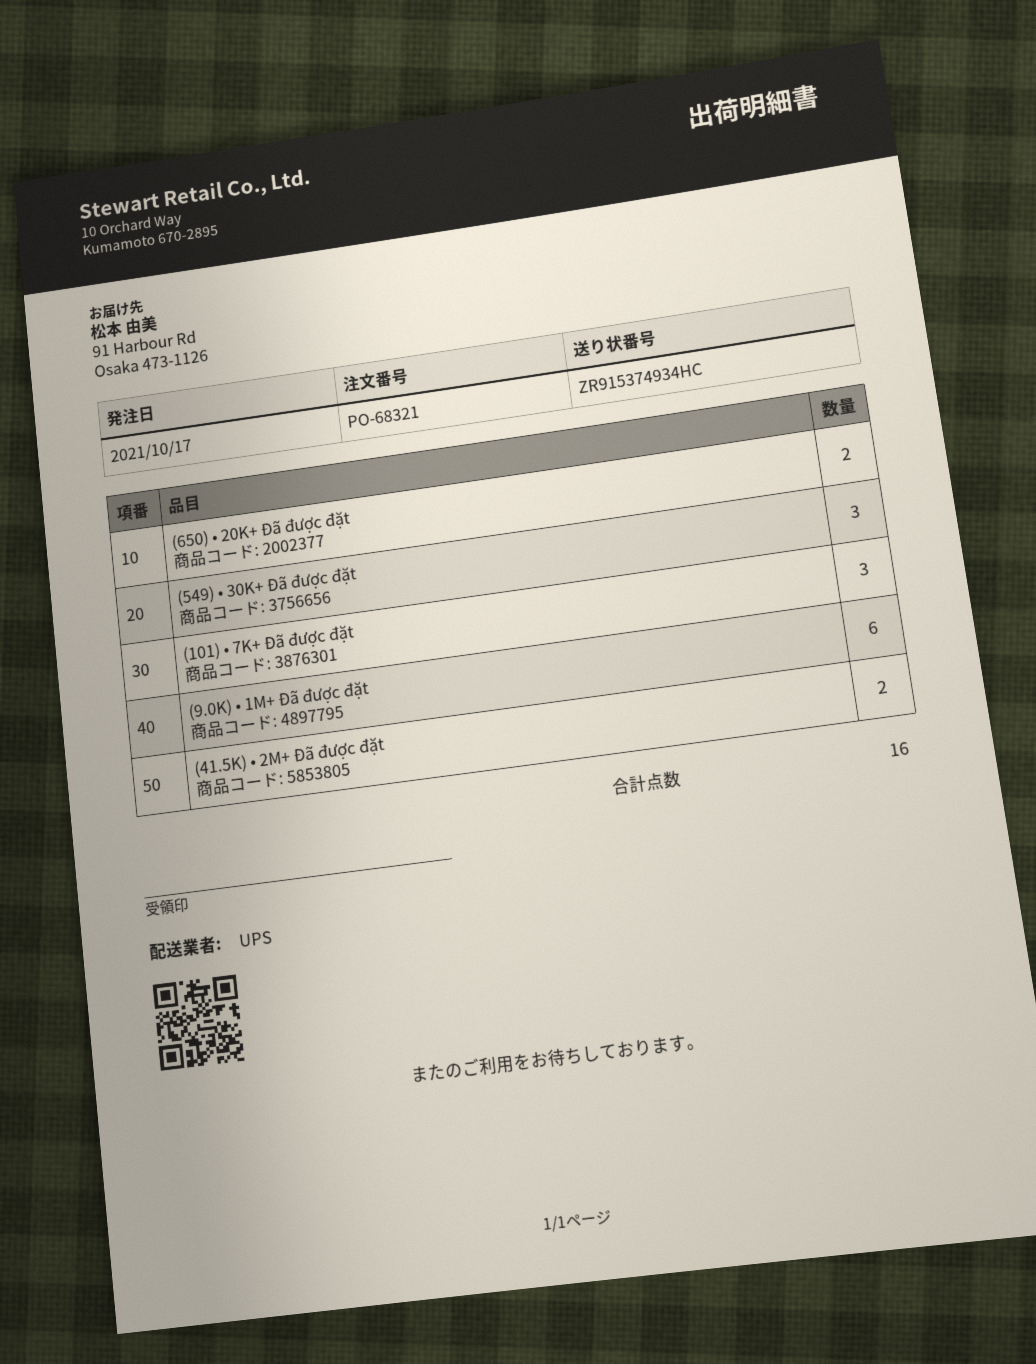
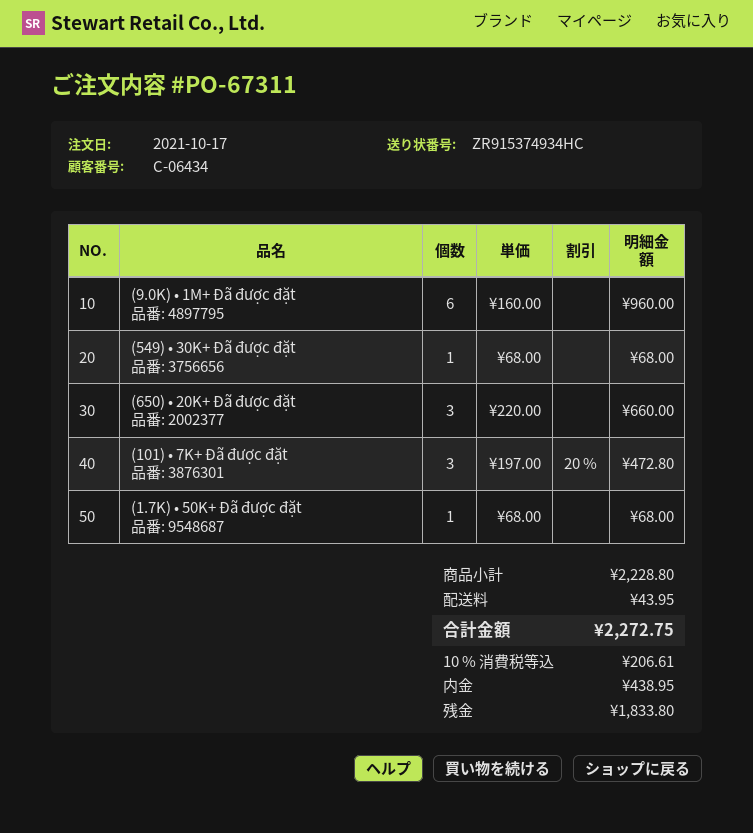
order number: PO-68321 -> PO-67311
(650) • 20K+ Đã được đặt: 2 -> 3
(549) • 30K+ Đã được đặt: 3 -> 1
(41.5K) • 2M+ Đã được đặt: 2 -> none
(1.7K) • 50K+ Đã được đặt: none -> 1

